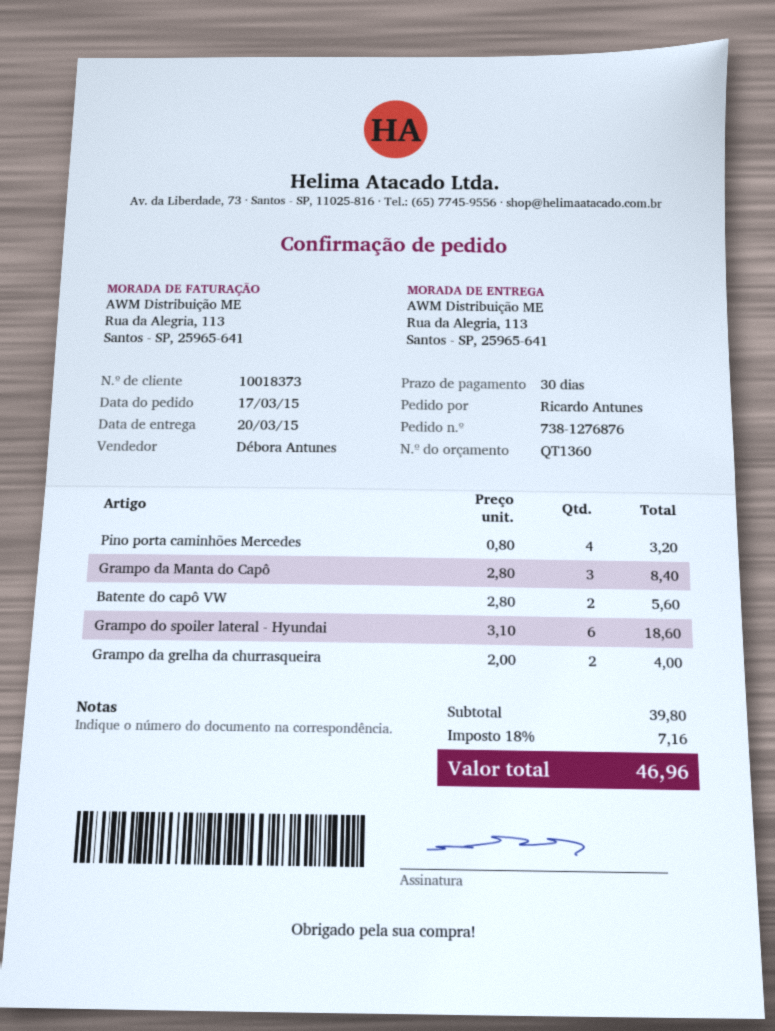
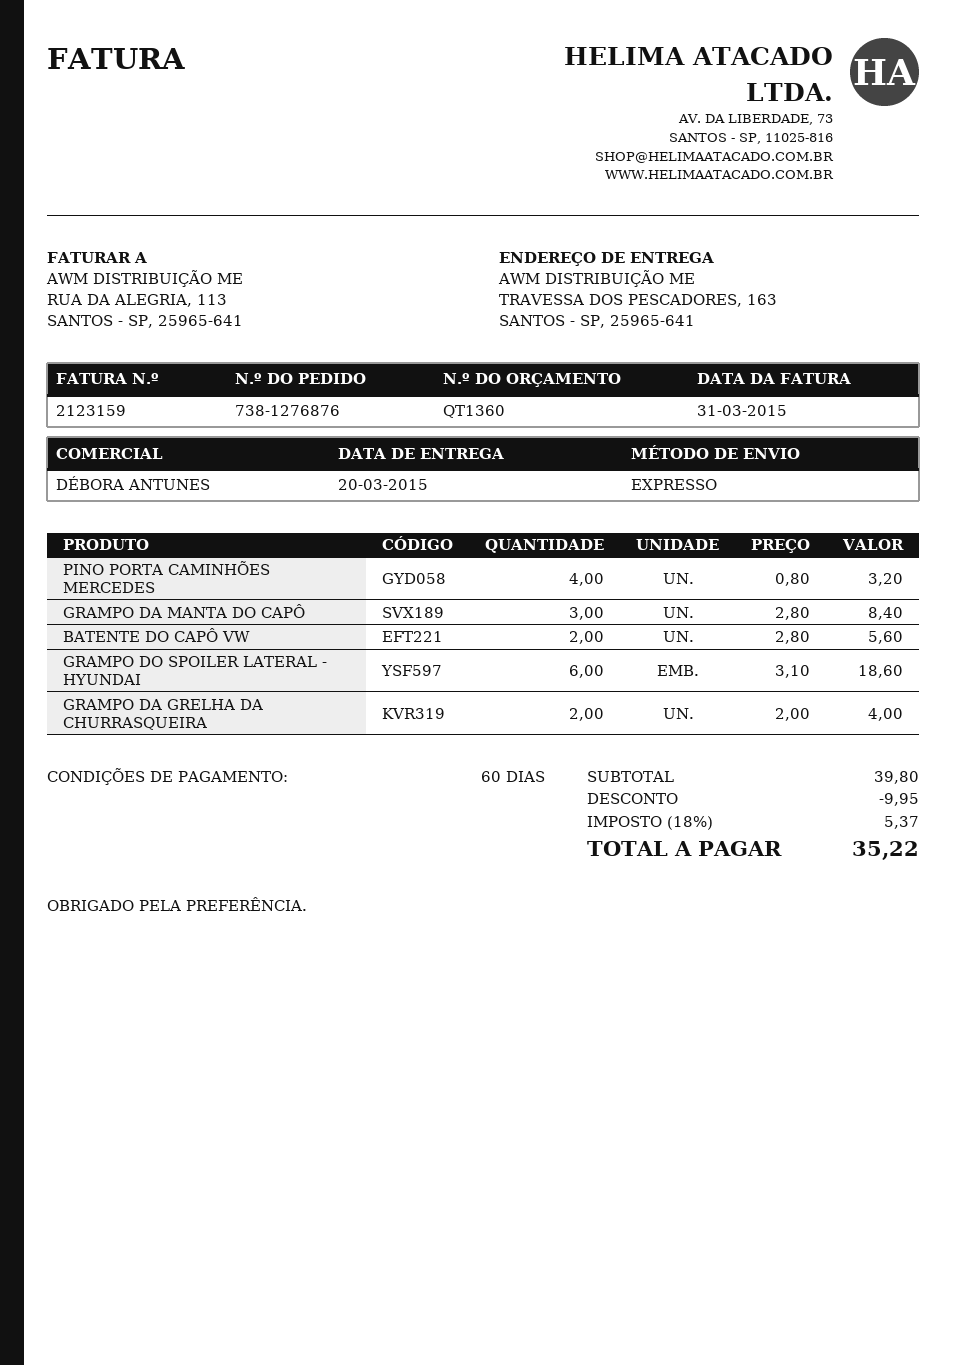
payment terms: 30 days -> 60 days
ship to: Rua da Alegria, 113, Santos - SP, 25965-641 -> TRAVESSA DOS PESCADORES, 163, SANTOS - SP, 25965-641
discount: none -> 9.95
tax: 18% = 7.16 -> 18% = 5.37
total: 46.96 -> 35.22

